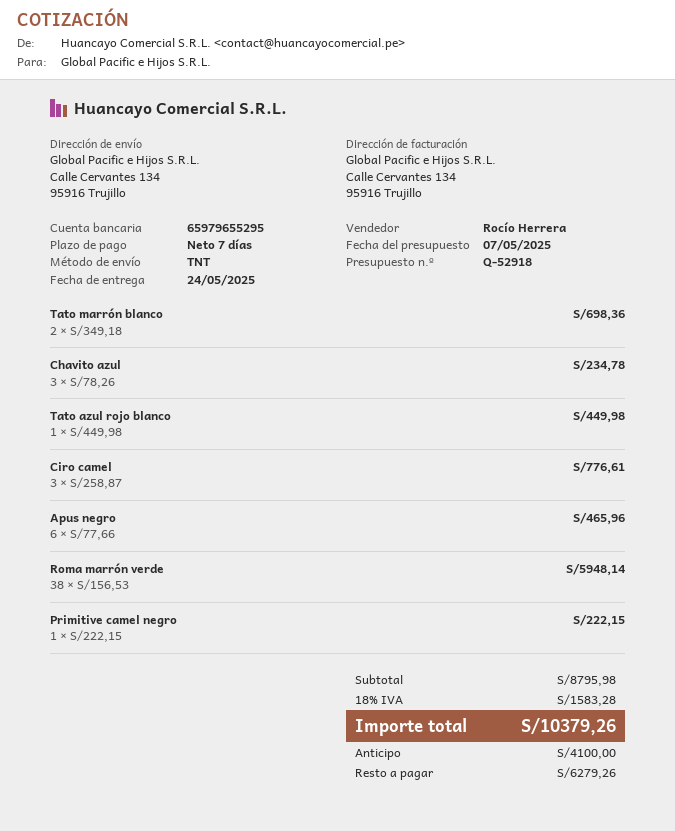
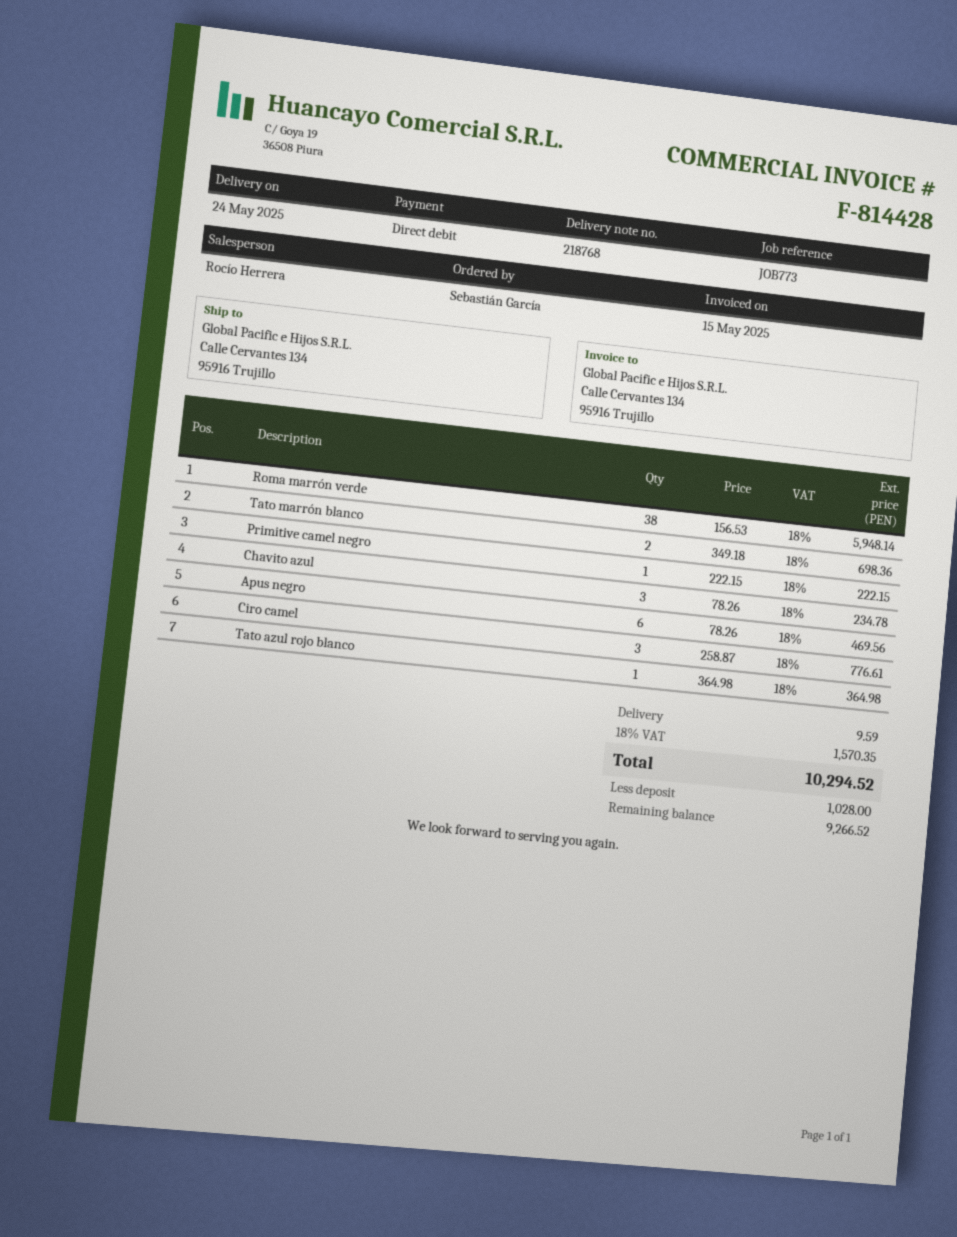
Tato azul rojo blanco: 1 x 449.98 = 449.98 -> 1 x 364.98 = 364.98
Apus negro: 6 x 77.66 = 465.96 -> 6 x 78.26 = 469.56
shipping: none -> 9.59
tax: 18% = 1583.28 -> 18% = 1570.35
total: 10379.26 -> 10294.52
deposit: 4100.00 -> 1028.00
balance: 6279.26 -> 9266.52

